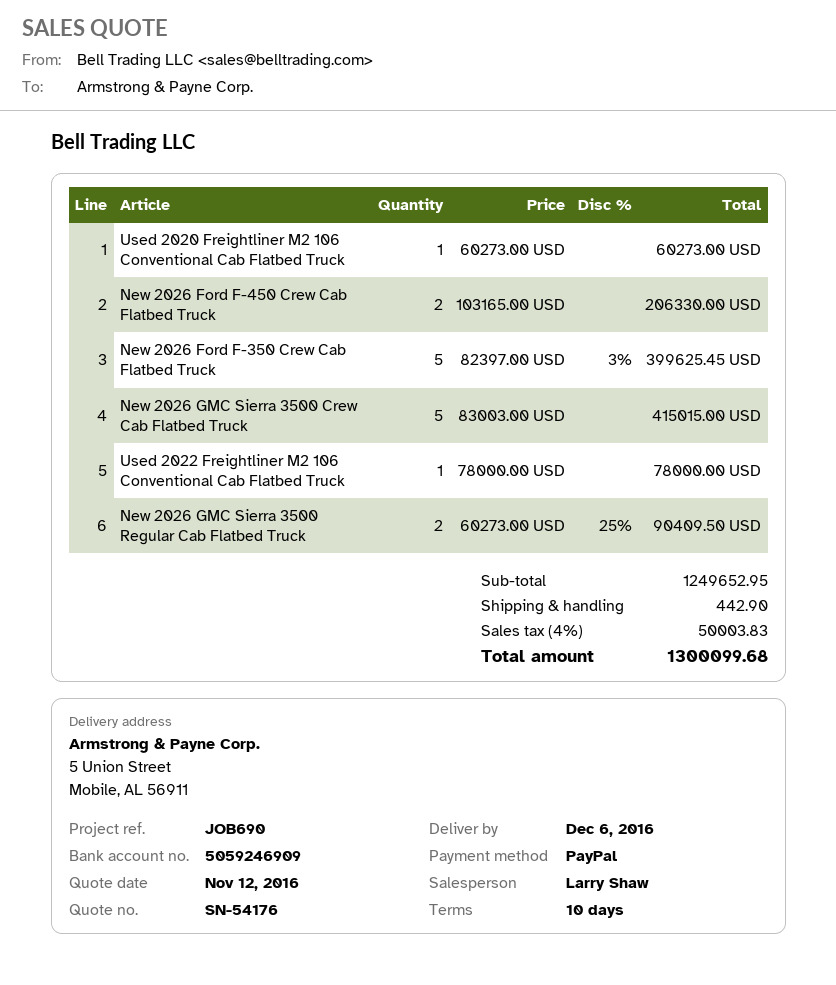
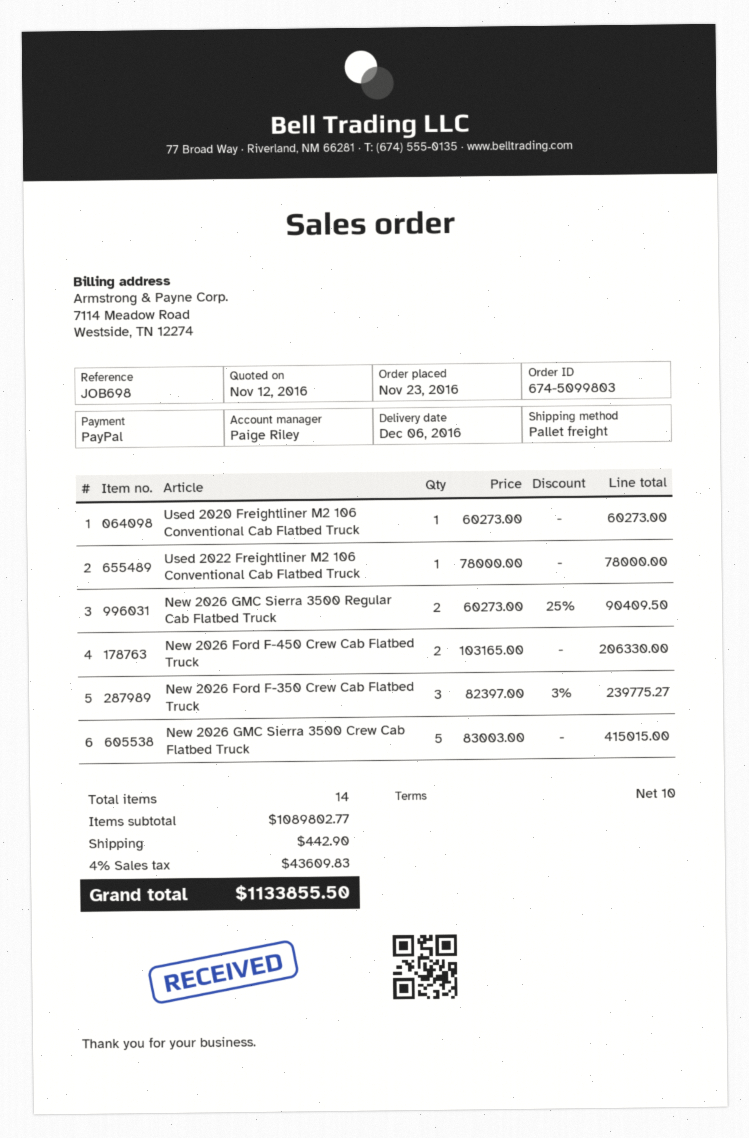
reference: JOB690 -> JOB698
sales rep: Larry Shaw -> Paige Riley
New 2026 Ford F-350 Crew Cab Flatbed Truck: 5 x 82397.00 - 3% = 399625.45 -> 3 x 82397.00 - 3% = 239775.27
subtotal: 1249652.95 -> 1089802.77
tax: 4% = 50003.83 -> 4% = 43609.83
total: 1300099.68 -> 1133855.50

